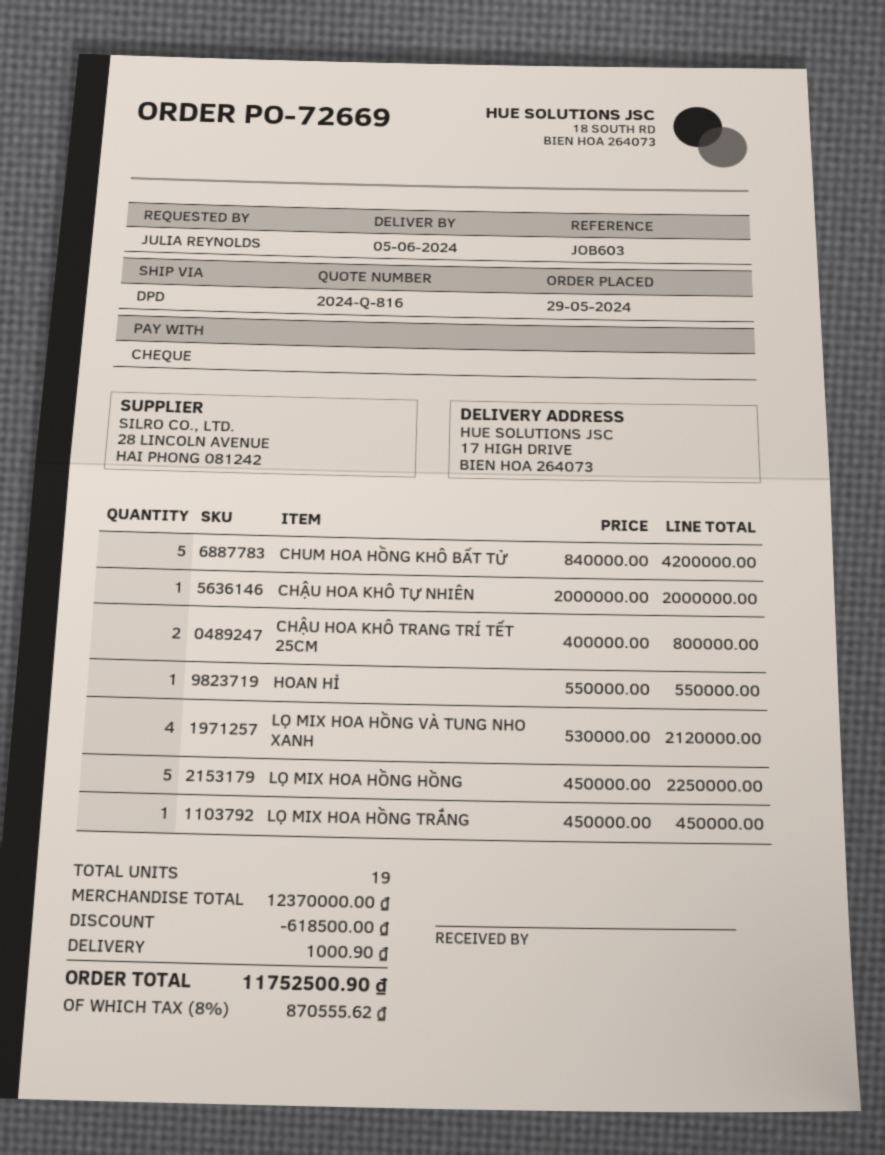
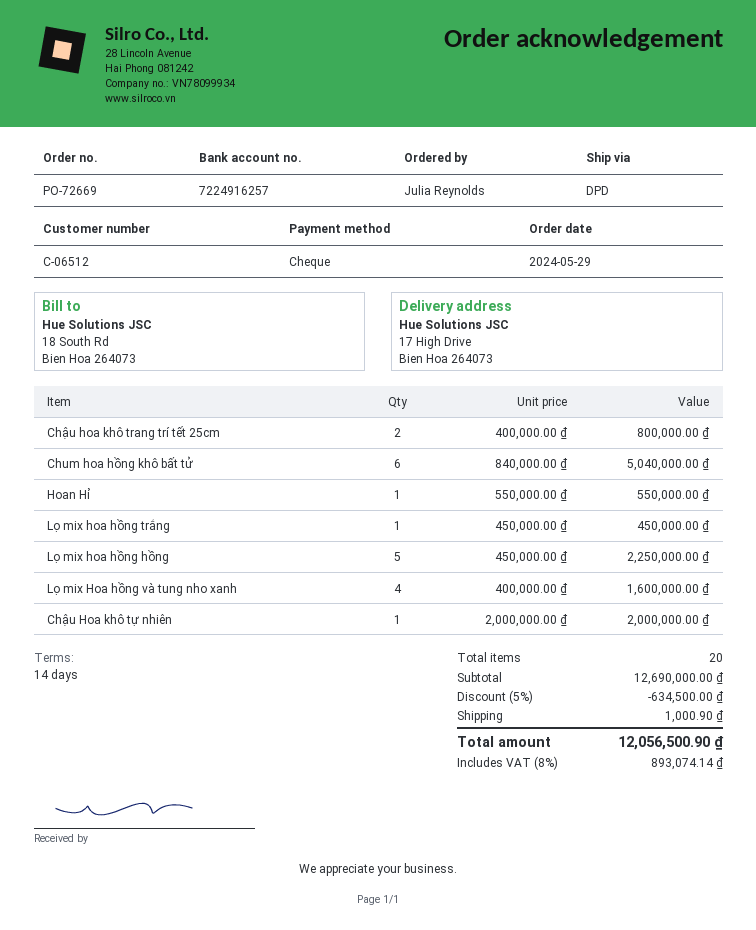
CHUM HOA HỒNG KHÔ BẤT TỬ: 5 x 840000.00 = 4200000.00 -> 6 x 840000.00 = 5040000.00
LỌ MIX HOA HỒNG VÀ TUNG NHO XANH: 4 x 530000.00 = 2120000.00 -> 4 x 400000.00 = 1600000.00
total quantity: 19 -> 20
subtotal: 12370000.00 -> 12690000.00
discount: 618500.00 -> 634500.00
tax: 8% = 870555.62 -> 8% = 893074.14
total: 11752500.90 -> 12056500.90

